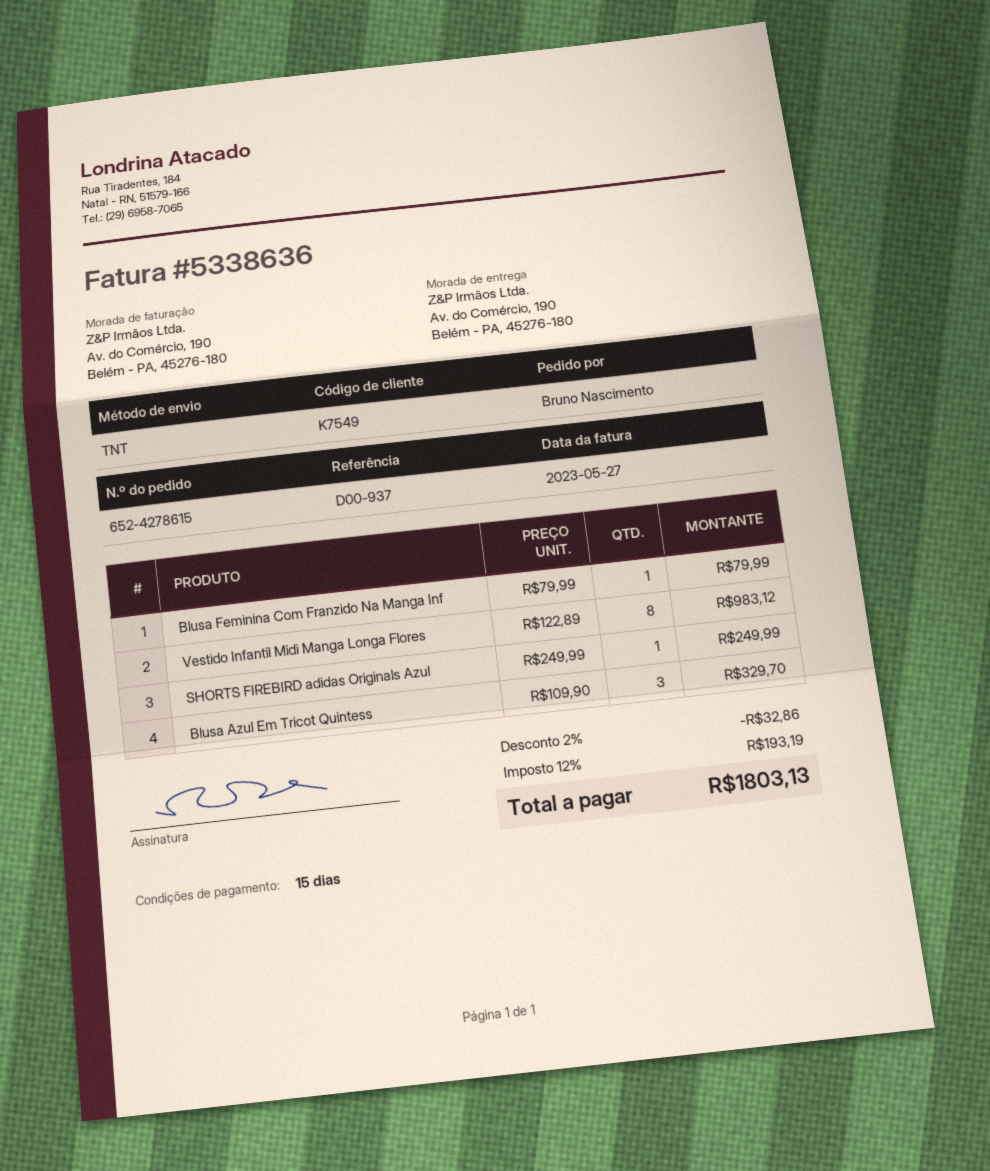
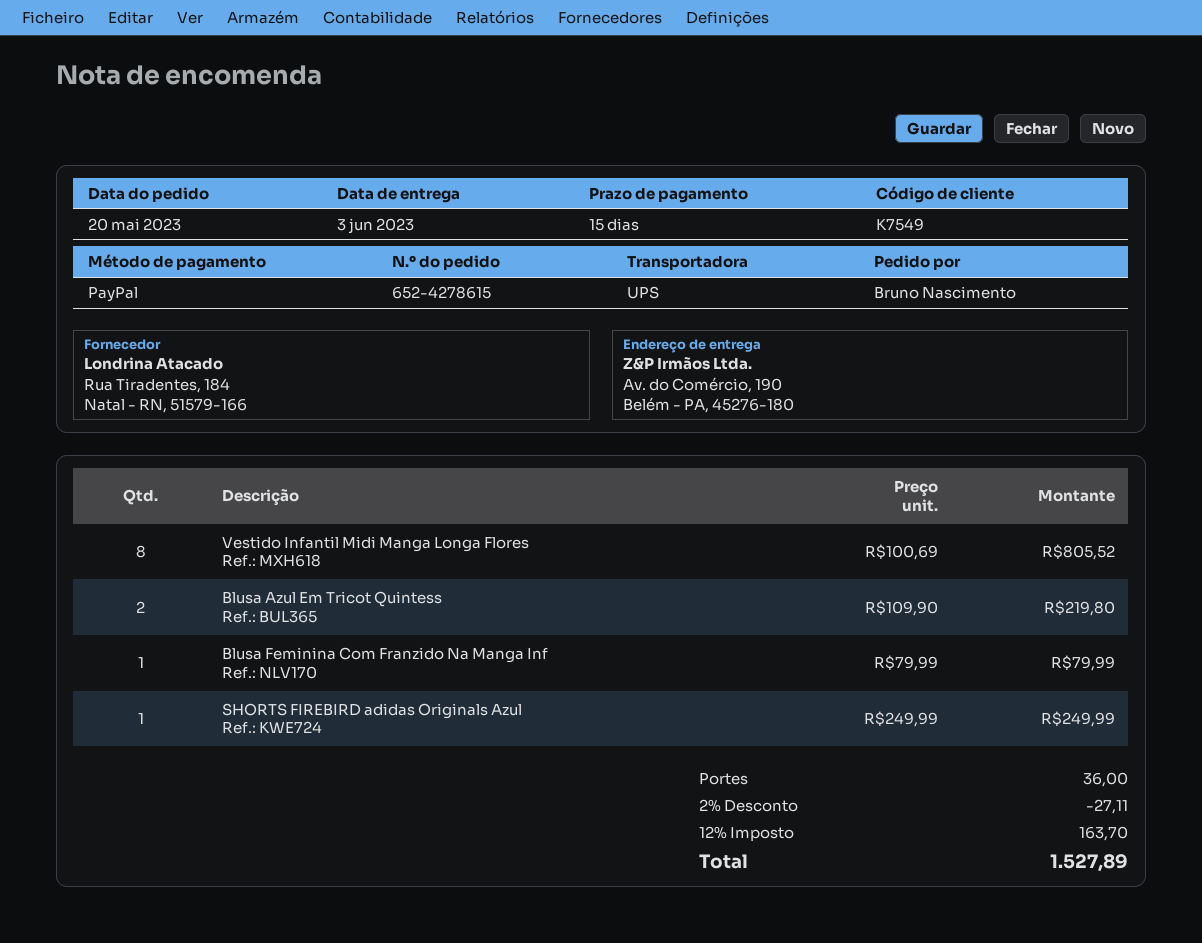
shipping method: TNT -> UPS
Vestido Infantil Midi Manga Longa Flores: 8 x 122.89 = 983.12 -> 8 x 100.69 = 805.52
Blusa Azul Em Tricot Quintess: 3 x 109.90 = 329.70 -> 2 x 109.90 = 219.80
discount: 2% = 32.86 -> 2% = 27.11
shipping: none -> 36.00
tax: 12% = 193.19 -> 12% = 163.70
total: 1803.13 -> 1527.89

